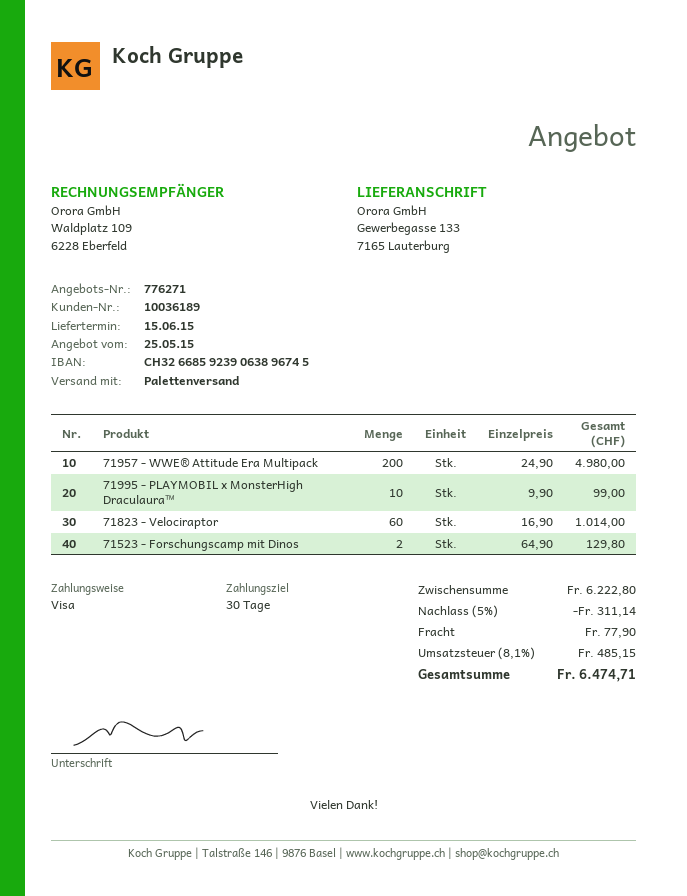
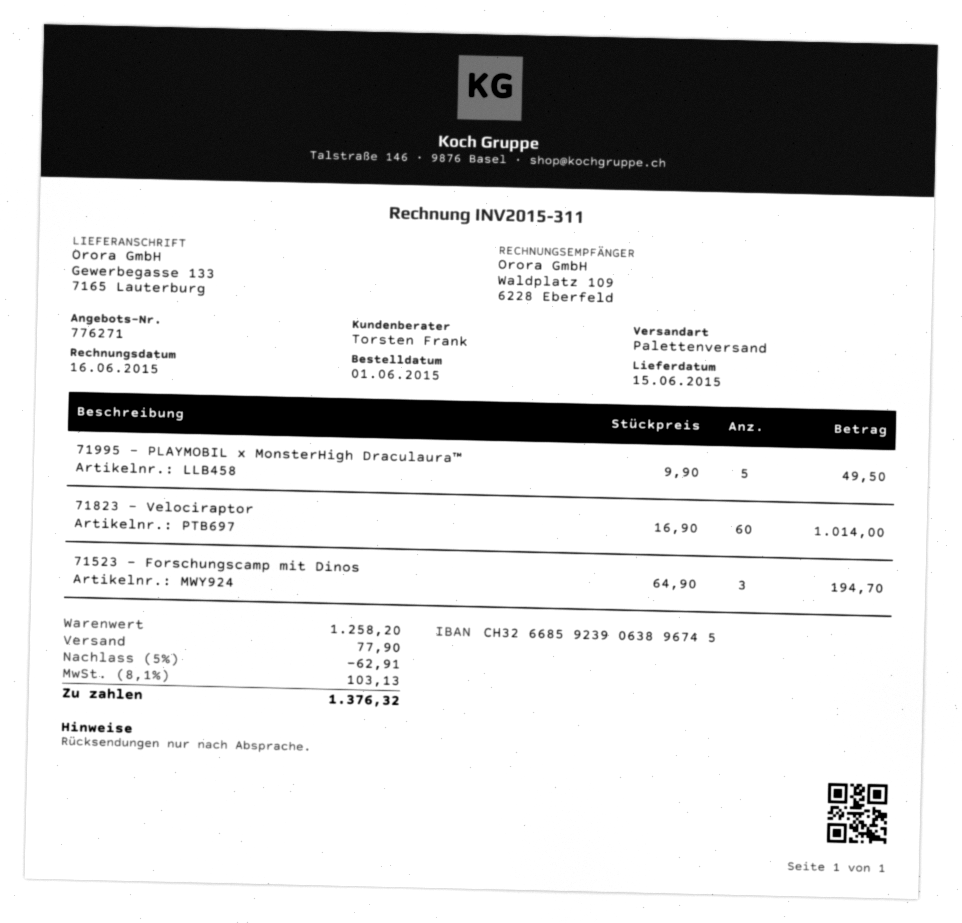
71957 - WWE® Attitude Era Multipack: 200 x 24.90 = 4980.00 -> none
71995 - PLAYMOBIL x MonsterHigh Draculaura™: 10 x 9.90 = 99.00 -> 5 x 9.90 = 49.50
71523 - Forschungscamp mit Dinos: 2 x 64.90 = 129.80 -> 3 x 64.90 = 194.70
subtotal: 6222.80 -> 1258.20
discount: 5% = 311.14 -> 5% = 62.91
tax: 8.1% = 485.15 -> 8.1% = 103.13
total: 6474.71 -> 1376.32

